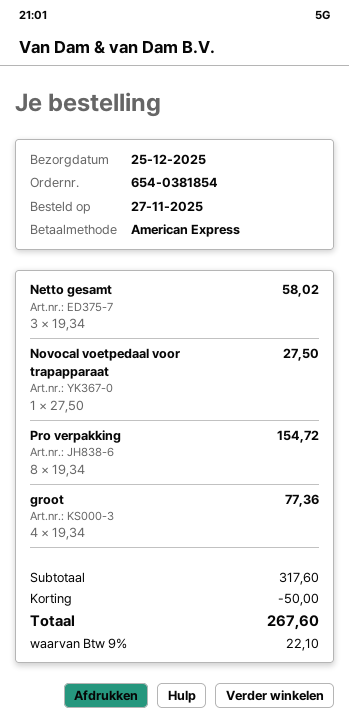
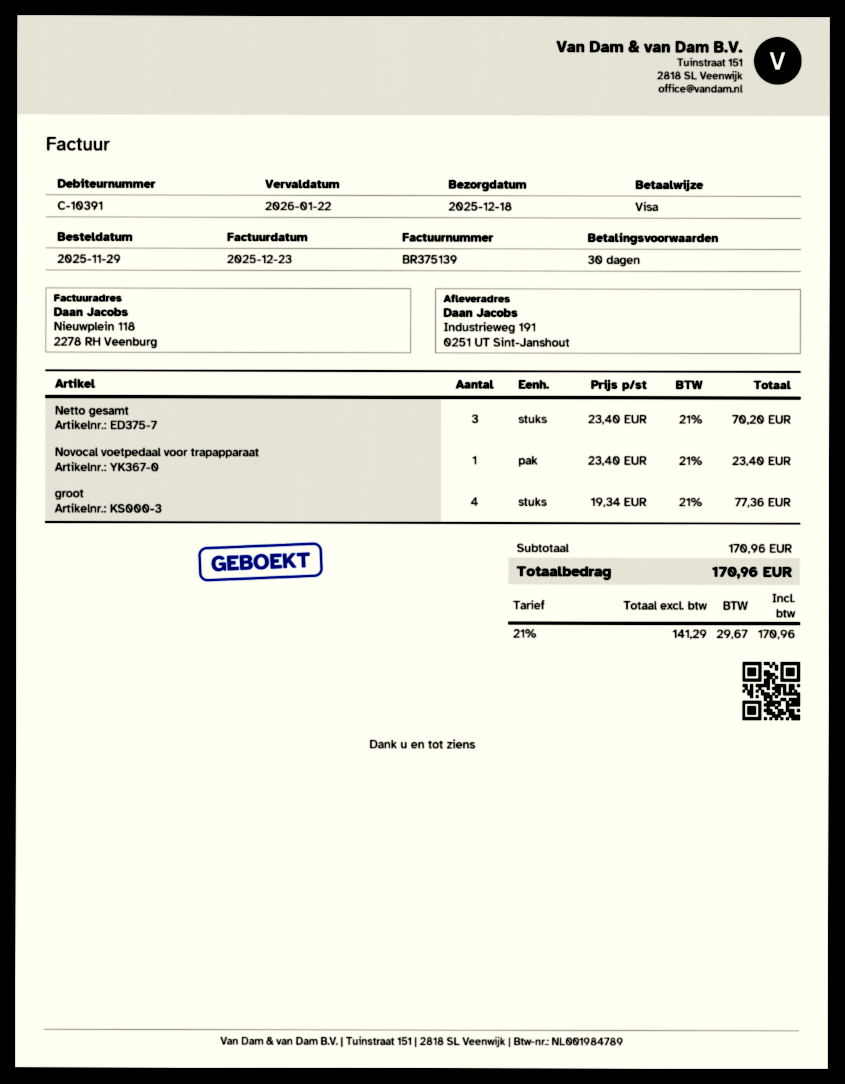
order date: 2025-11-27 -> 2025-11-29
delivery date: 2025-12-25 -> 2025-12-18
payment method: American Express -> Visa
Netto gesamt: 3 x 19.34 = 58.02 -> 3 x 23.40 = 70.20
Novocal voetpedaal voor trapapparaat: 1 x 27.50 = 27.50 -> 1 x 23.40 = 23.40
Pro verpakking: 8 x 19.34 = 154.72 -> none
subtotal: 317.60 -> 170.96
discount: 50.00 -> none
tax: 9% = 22.10 -> 21% = 29.67
total: 267.60 -> 170.96

